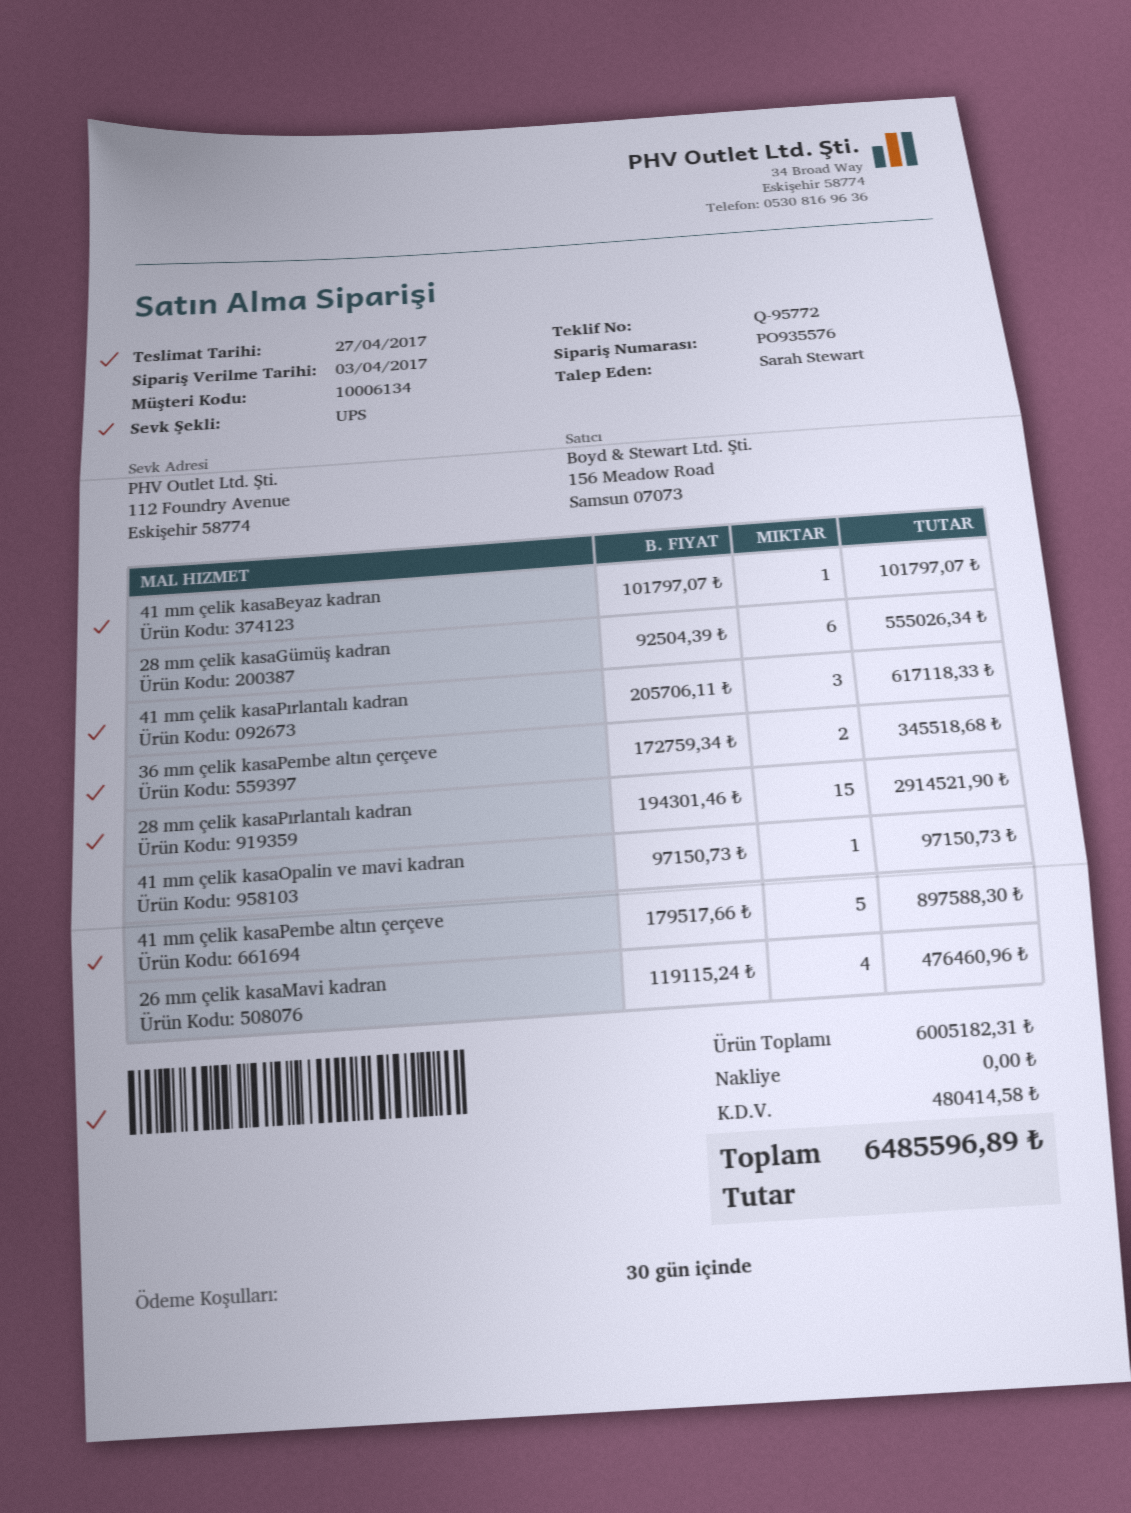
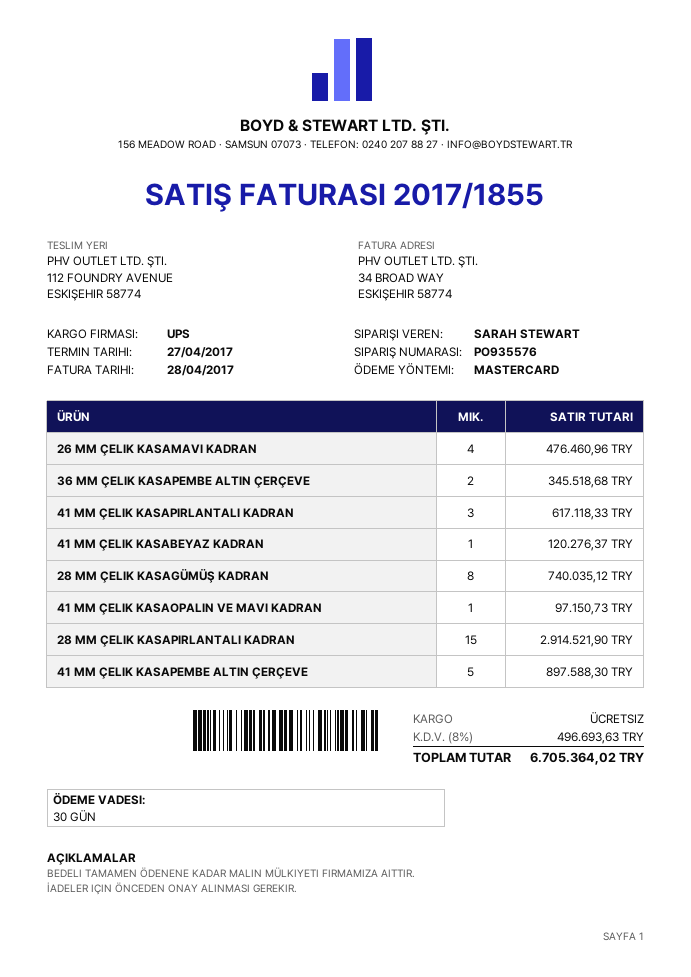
41 mm çelik kasaBeyaz kadran: 1 for 101797.07 -> 1 for 120276.37
28 mm çelik kasaGümüş kadran: 6 for 555026.34 -> 8 for 740035.12
tax: 480414.58 -> 496693.63
total: 6485596.89 -> 6705364.02

